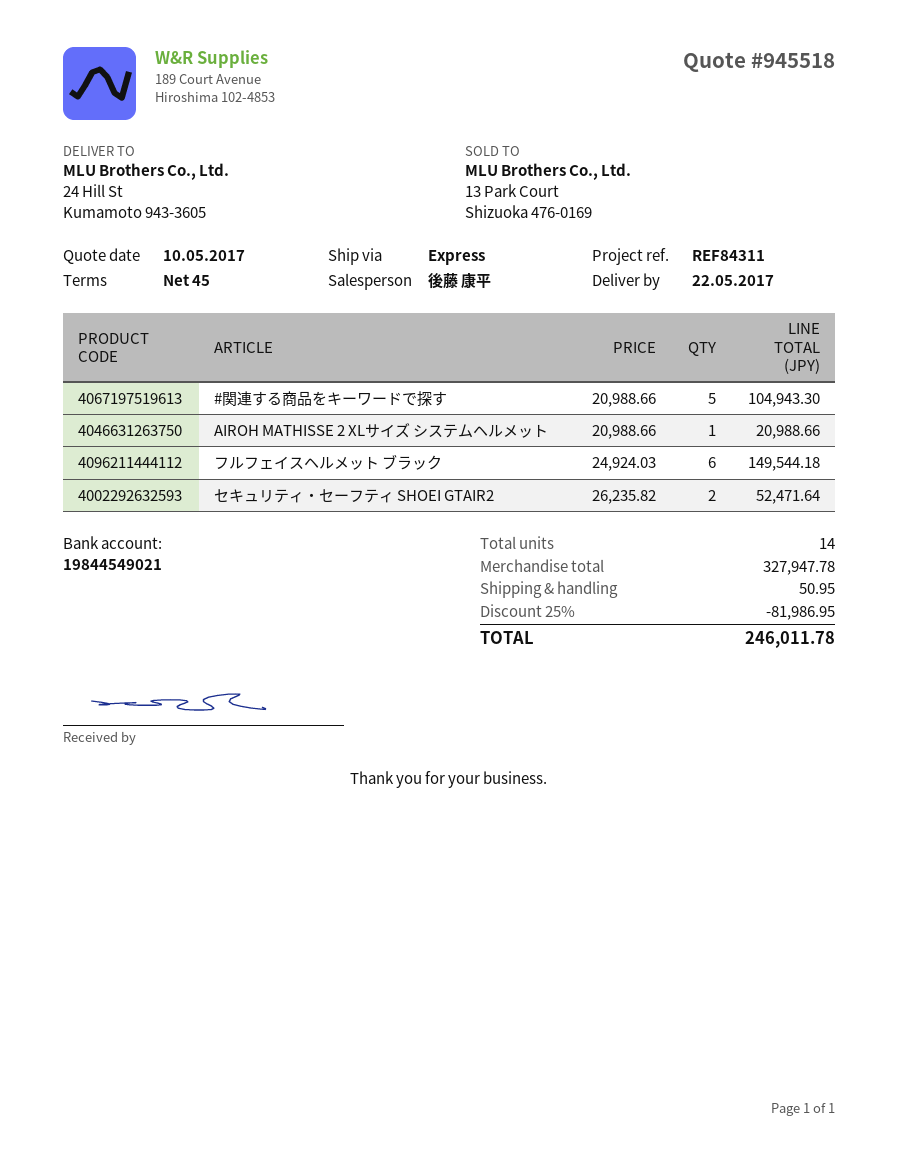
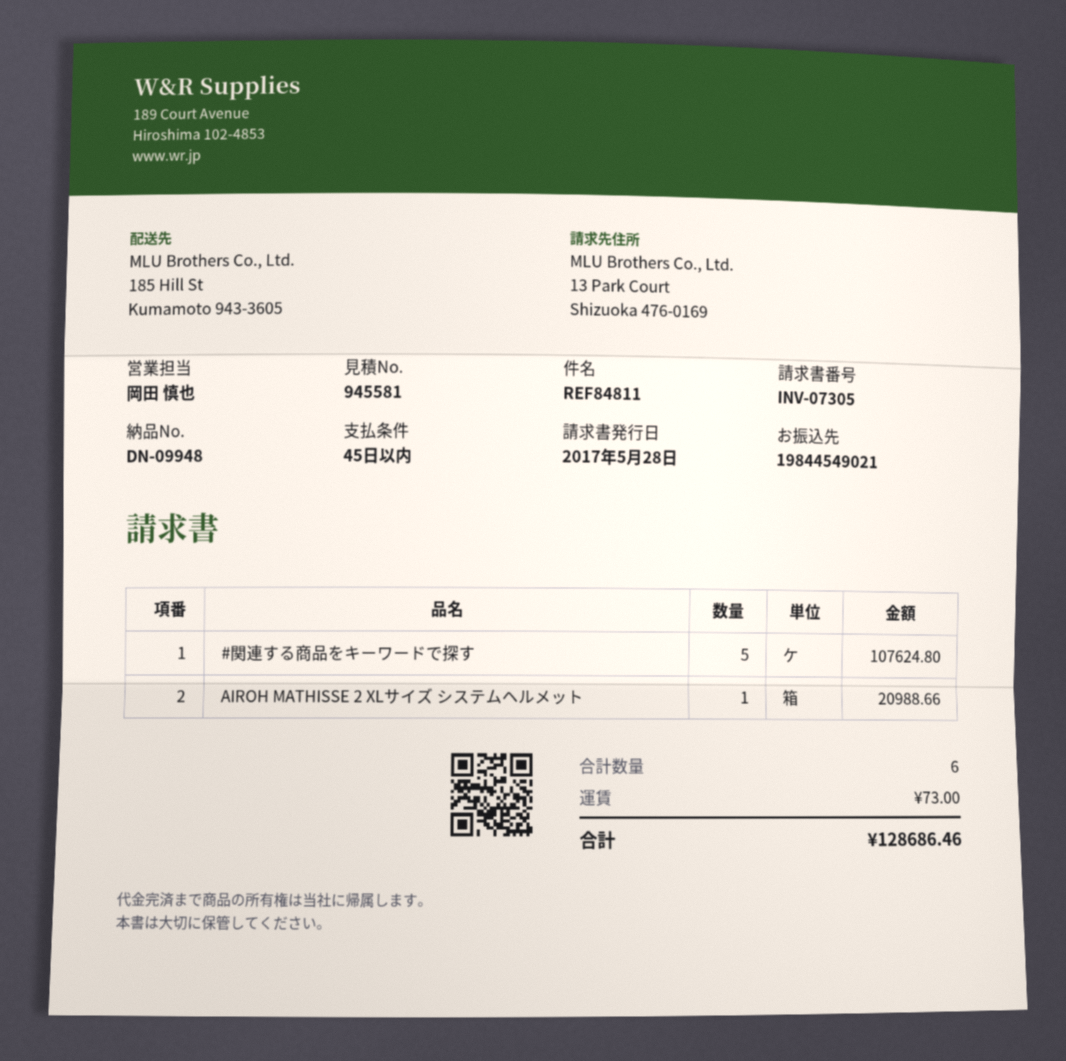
quote number: 945518 -> 945581
reference: REF84311 -> REF84811
sales rep: 後藤 康平 -> 岡田 慎也
ship to: 24 Hill St, Kumamoto 943-3605 -> 185 Hill St, Kumamoto 943-3605
#関連する商品をキーワードで探す: 5 for 104943.30 -> 5 for 107624.80
フルフェイスヘルメット ブラック: 6 for 149544.18 -> none
セキュリティ・セーフティ SHOEI GTAIR2: 2 for 52471.64 -> none
total quantity: 14 -> 6
discount: 25% = 81986.95 -> none
shipping: 50.95 -> 73.00
total: 246011.78 -> 128686.46

